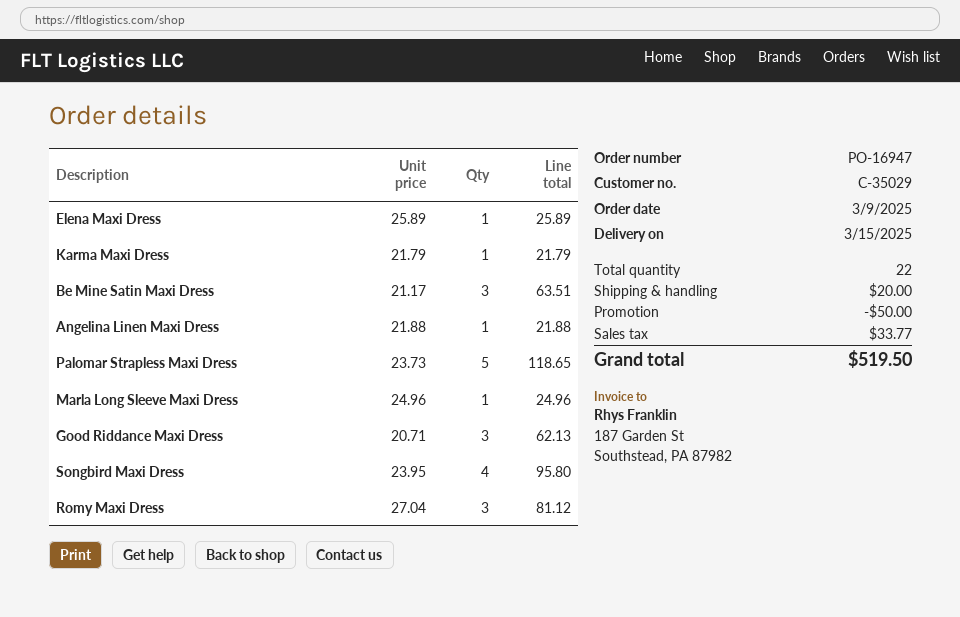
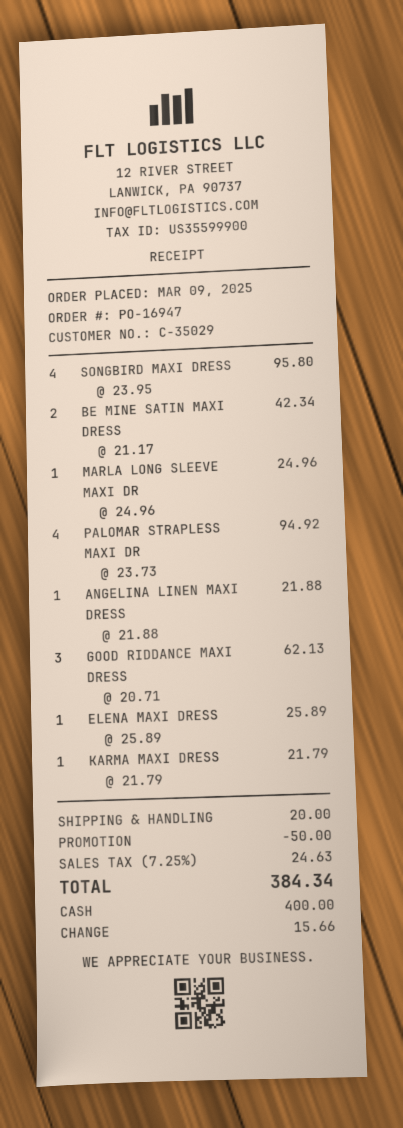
Be Mine Satin Maxi Dress: 3 x 21.17 = 63.51 -> 2 x 21.17 = 42.34
Palomar Strapless Maxi Dress: 5 x 23.73 = 118.65 -> 4 x 23.73 = 94.92
Romy Maxi Dress: 3 x 27.04 = 81.12 -> none
tax: 33.77 -> 24.63
total: 519.50 -> 384.34

